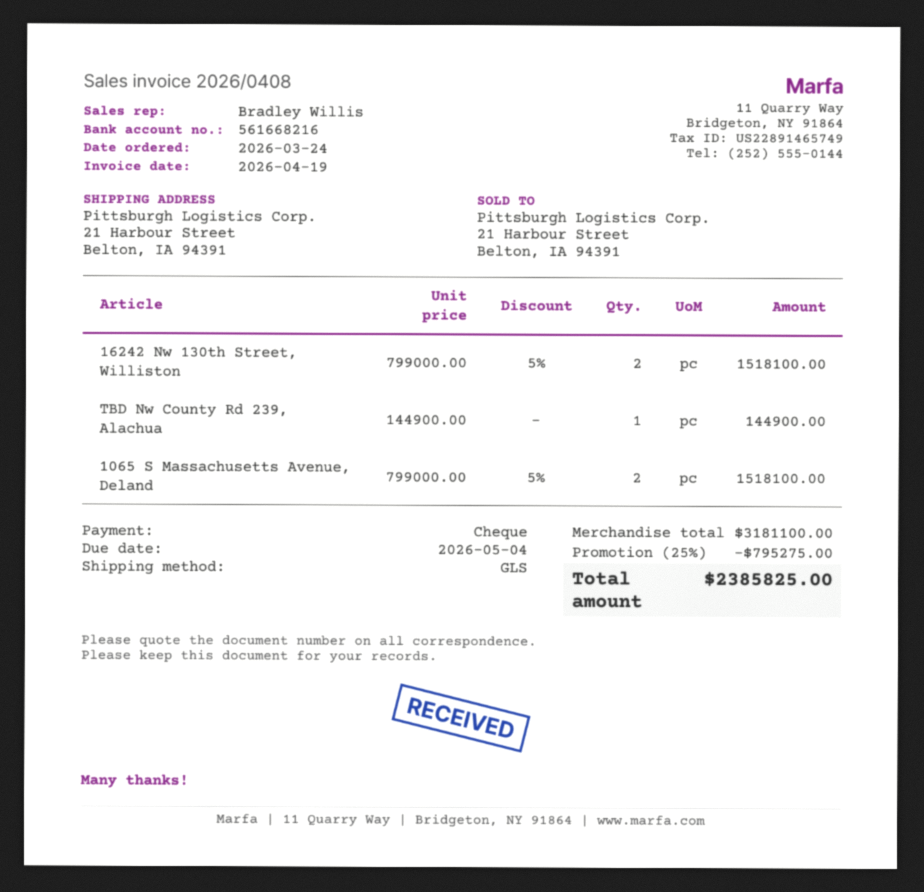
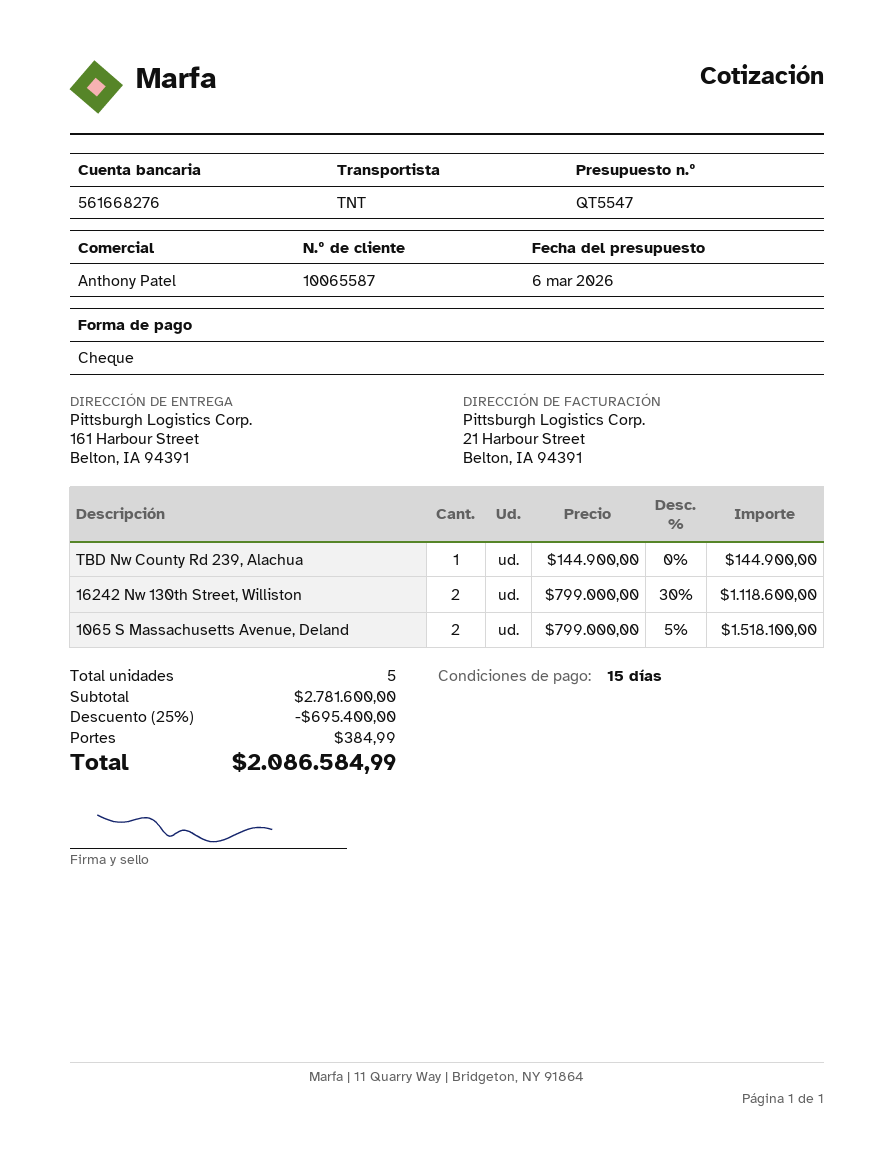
sales rep: Bradley Willis -> Anthony Patel
bank account: 561668216 -> 561668276
shipping method: GLS -> TNT
ship to: 21 Harbour Street, Belton, IA 94391 -> 161 Harbour Street, Belton, IA 94391
16242 Nw 130th Street, Williston: 2 x 799000.00 - 5% = 1518100.00 -> 2 x 799000.00 - 30% = 1118600.00
subtotal: 3181100.00 -> 2781600.00
discount: 25% = 795275.00 -> 25% = 695400.00
shipping: none -> 384.99
total: 2385825.00 -> 2086584.99

